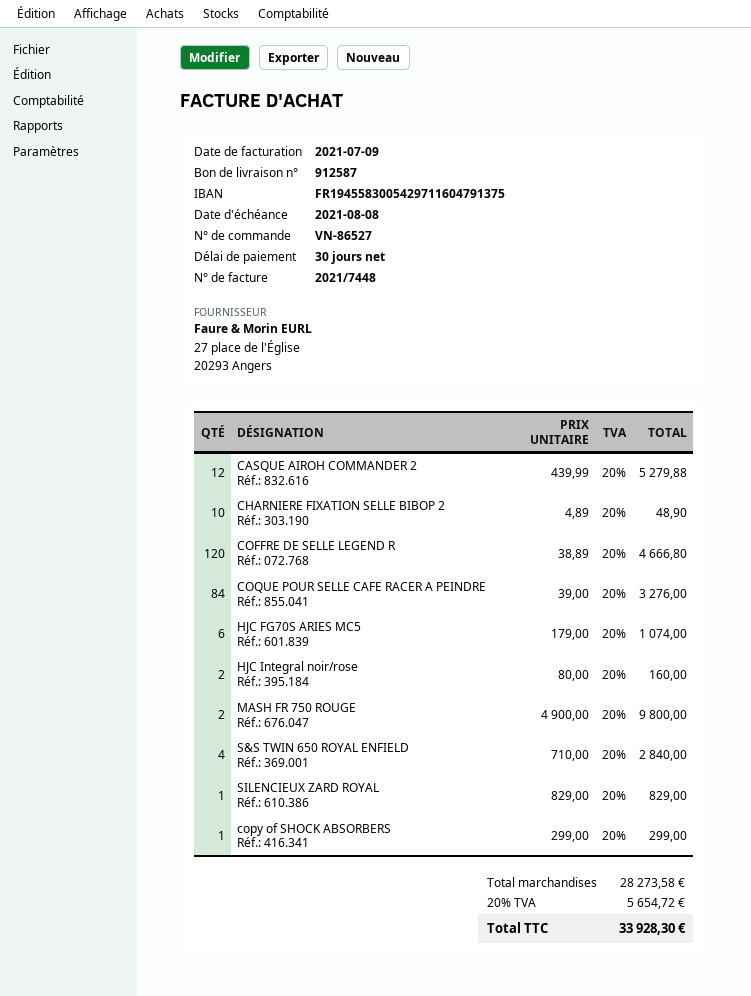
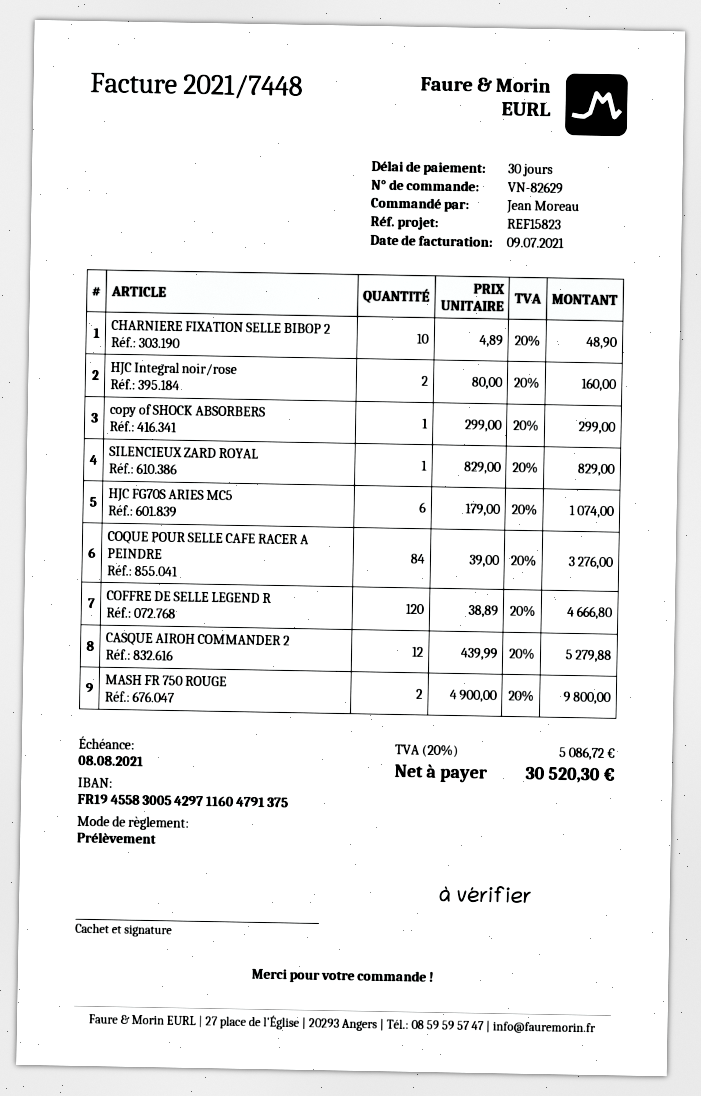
order number: VN-86527 -> VN-82629
S&S TWIN 650 ROYAL ENFIELD: 4 x 710.00 = 2840.00 -> none
tax: 20% = 5654.72 -> 20% = 5086.72
total: 33928.30 -> 30520.30

